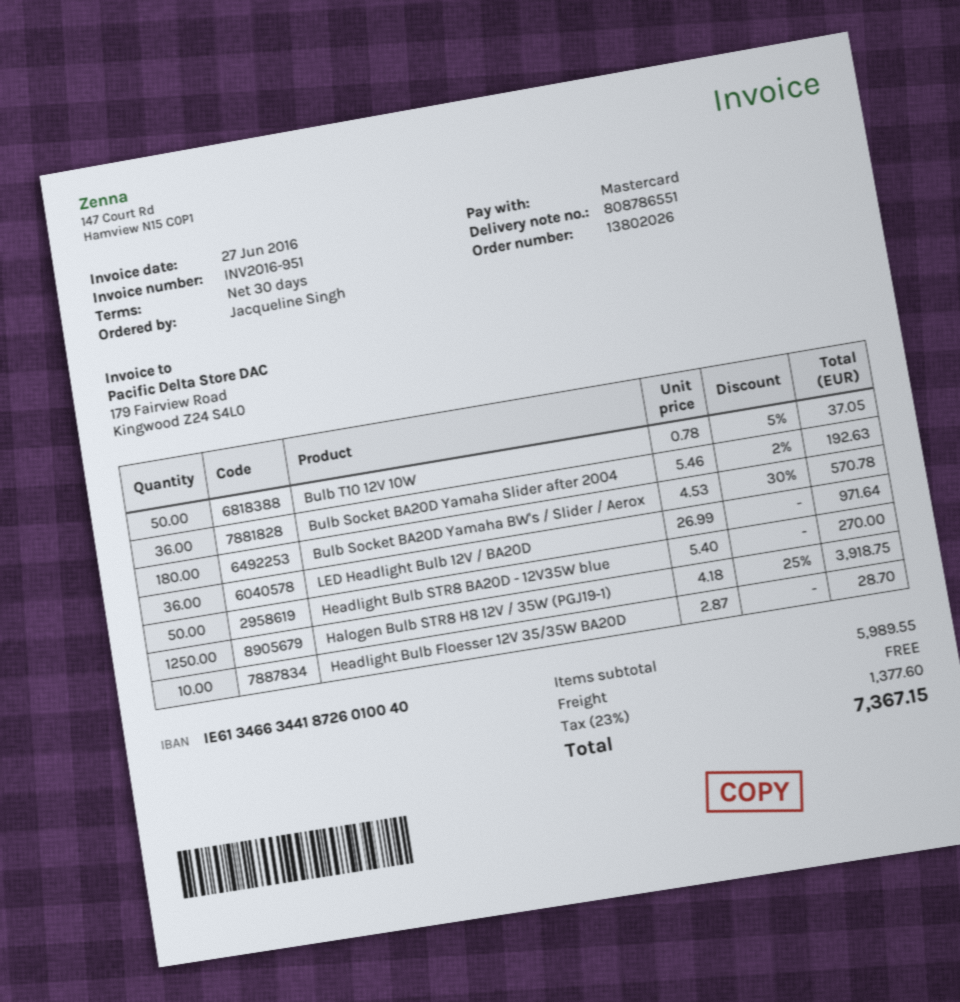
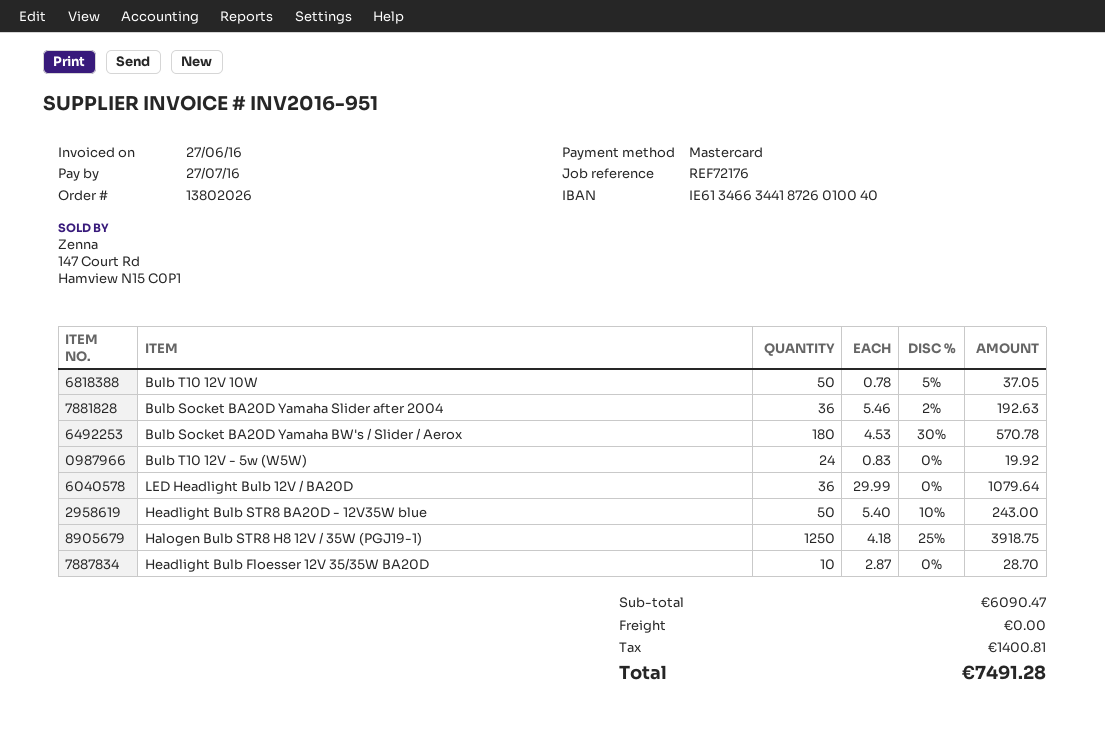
LED Headlight Bulb 12V / BA20D: 36 x 26.99 = 971.64 -> 36 x 29.99 = 1079.64
Headlight Bulb STR8 BA20D - 12V35W blue: 50 x 5.40 = 270.00 -> 50 x 5.40 - 10% = 243.00
Bulb T10 12V - 5w (W5W): none -> 24 x 0.83 = 19.92
subtotal: 5989.55 -> 6090.47
tax: 1377.60 -> 1400.81
total: 7367.15 -> 7491.28

